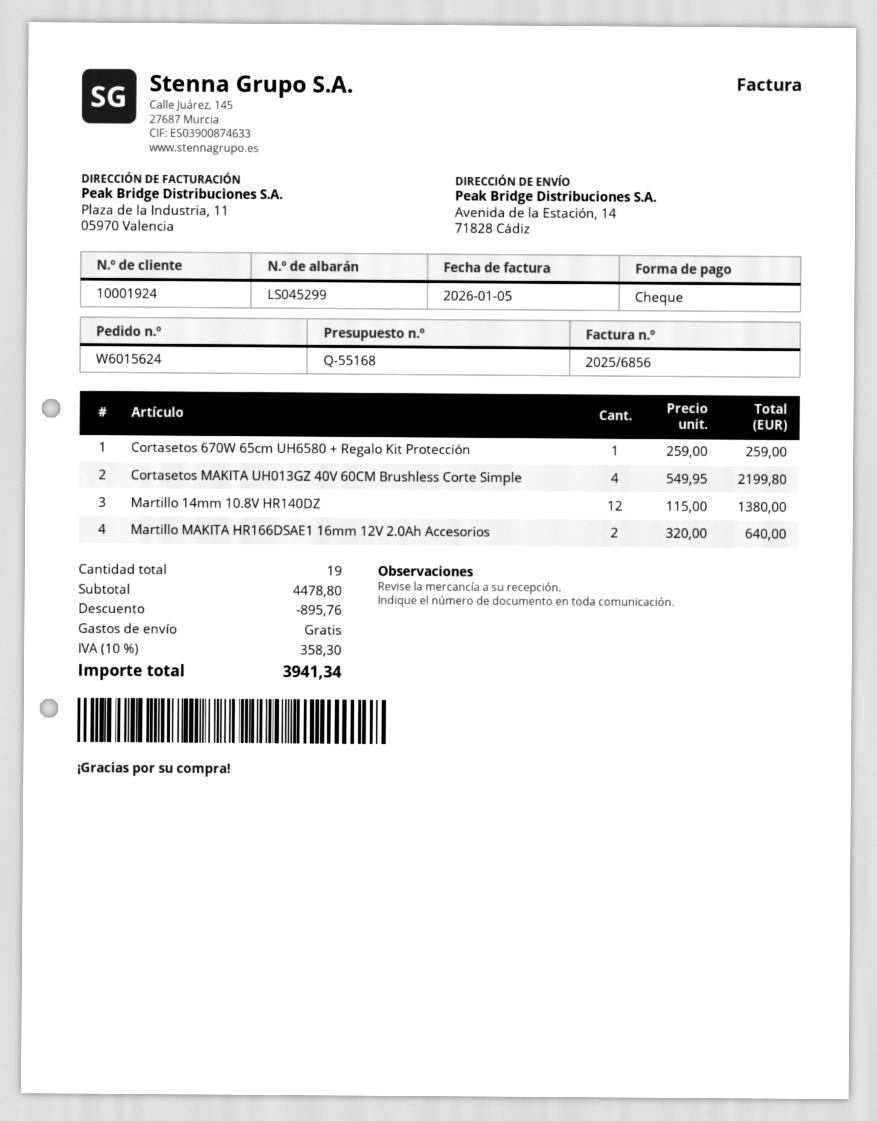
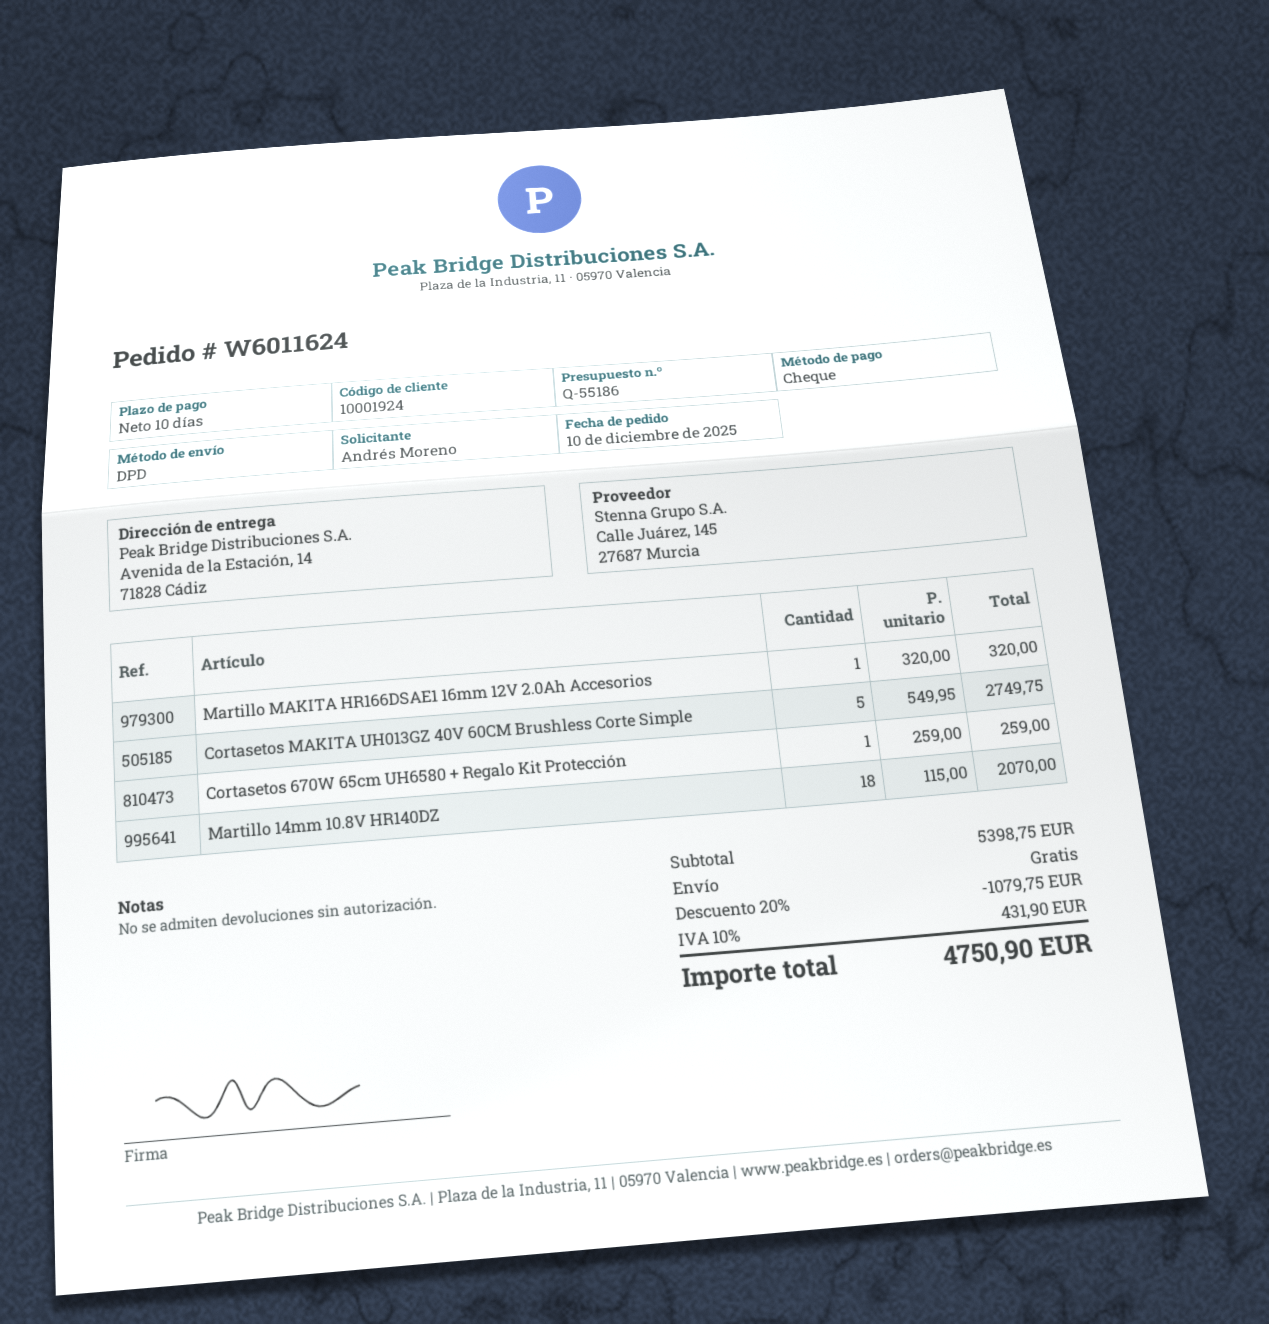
quote number: Q-55168 -> Q-55186
order number: W6015624 -> W6011624
Cortasetos MAKITA UH013GZ 40V 60CM Brushless Corte Simple: 4 x 549.95 = 2199.80 -> 5 x 549.95 = 2749.75
Martillo 14mm 10.8V HR140DZ: 12 x 115.00 = 1380.00 -> 18 x 115.00 = 2070.00
Martillo MAKITA HR166DSAE1 16mm 12V 2.0Ah Accesorios: 2 x 320.00 = 640.00 -> 1 x 320.00 = 320.00
subtotal: 4478.80 -> 5398.75
discount: 895.76 -> 1079.75
tax: 10% = 358.30 -> 10% = 431.90
total: 3941.34 -> 4750.90

